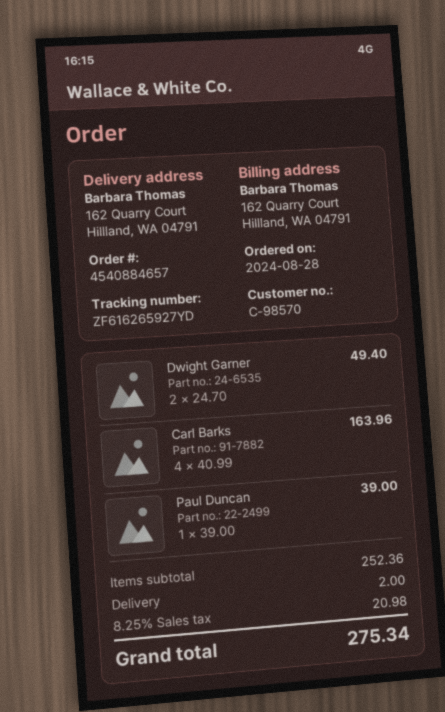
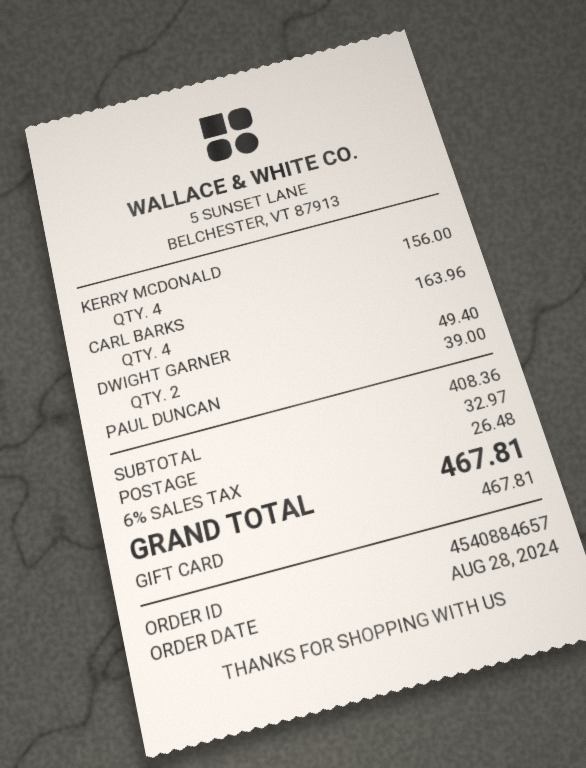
KERRY MCDONALD: none -> 4 for 156.00
subtotal: 252.36 -> 408.36
shipping: 2.00 -> 32.97
tax: 8.25% = 20.98 -> 6% = 26.48
total: 275.34 -> 467.81

